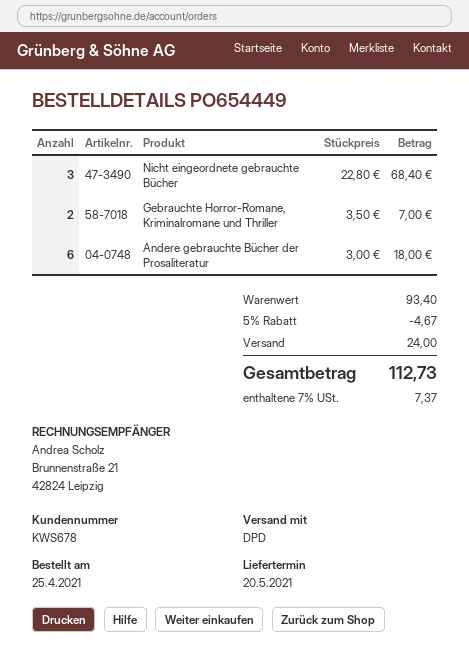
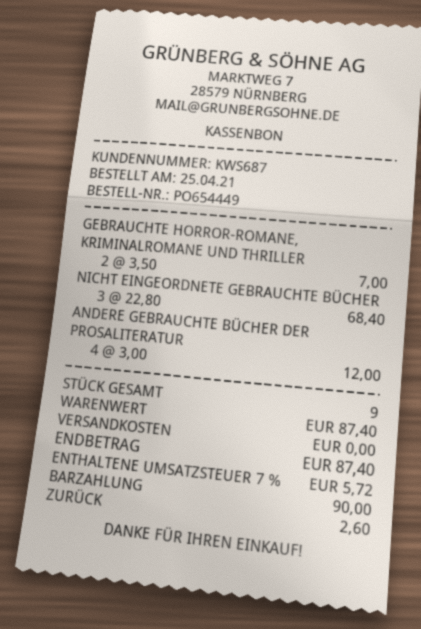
customer number: KWS678 -> KWS687
Andere gebrauchte Bücher der Prosaliteratur: 6 x 3.00 = 18.00 -> 4 x 3.00 = 12.00
subtotal: 93.40 -> 87.40
discount: 5% = 4.67 -> none
shipping: 24.00 -> 0.00
tax: 7% = 7.37 -> 7% = 5.72
total: 112.73 -> 87.40

